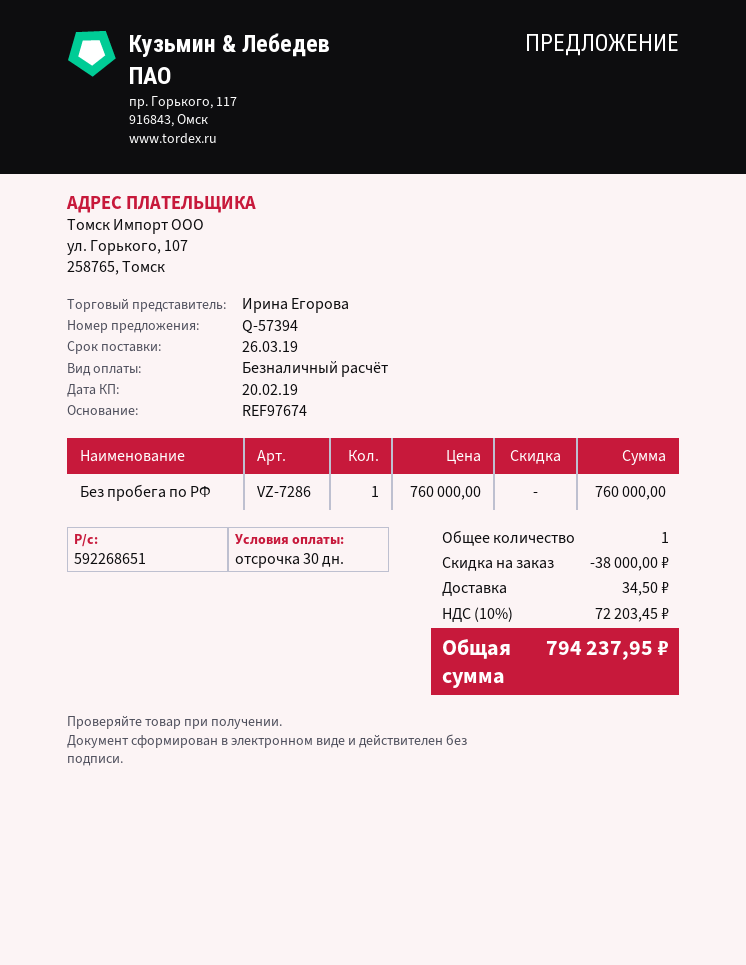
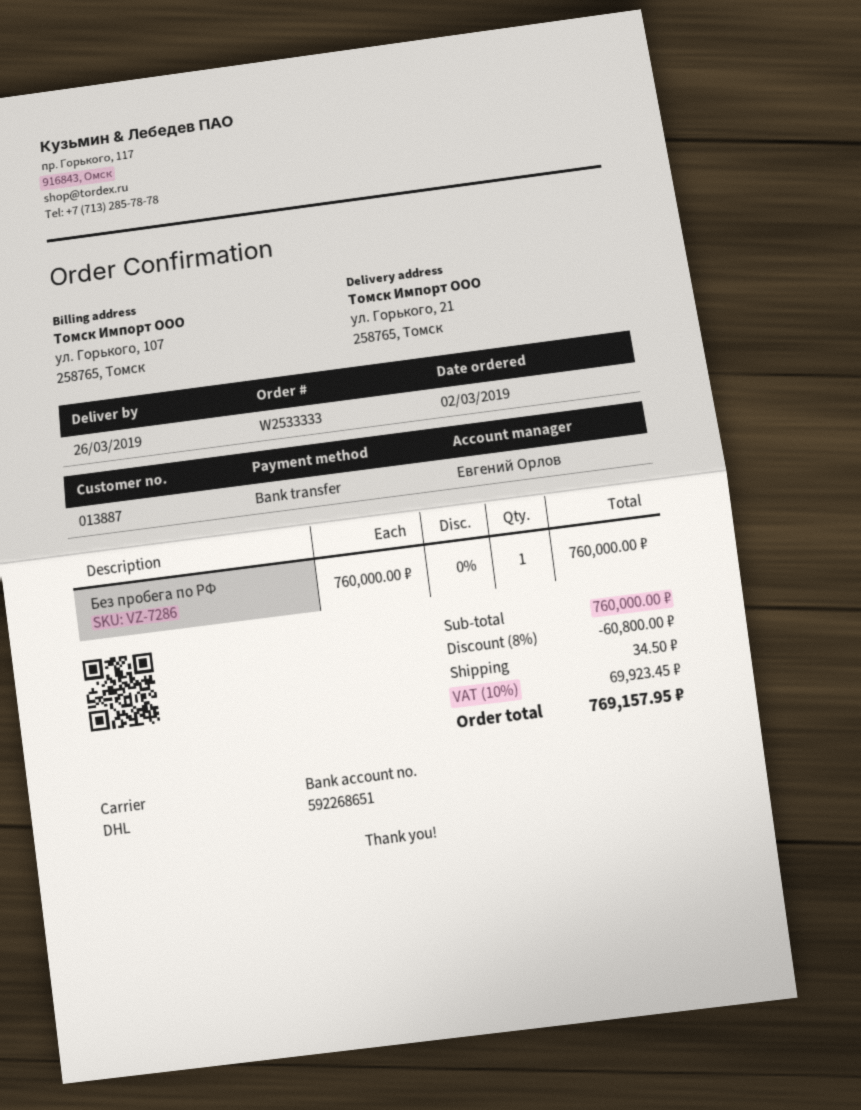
sales rep: Ирина Егорова -> Евгений Орлов
discount: 38000.00 -> 60800.00
tax: 10% = 72203.45 -> 10% = 69923.45
total: 794237.95 -> 769157.95

